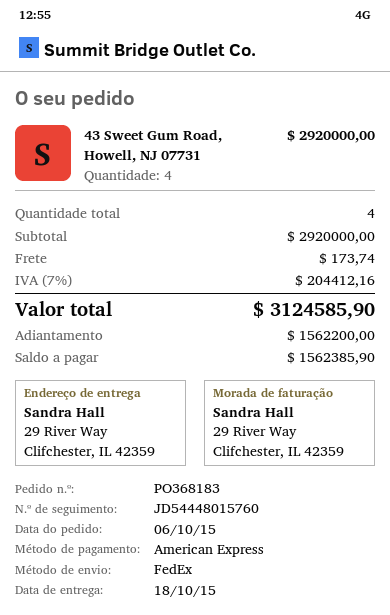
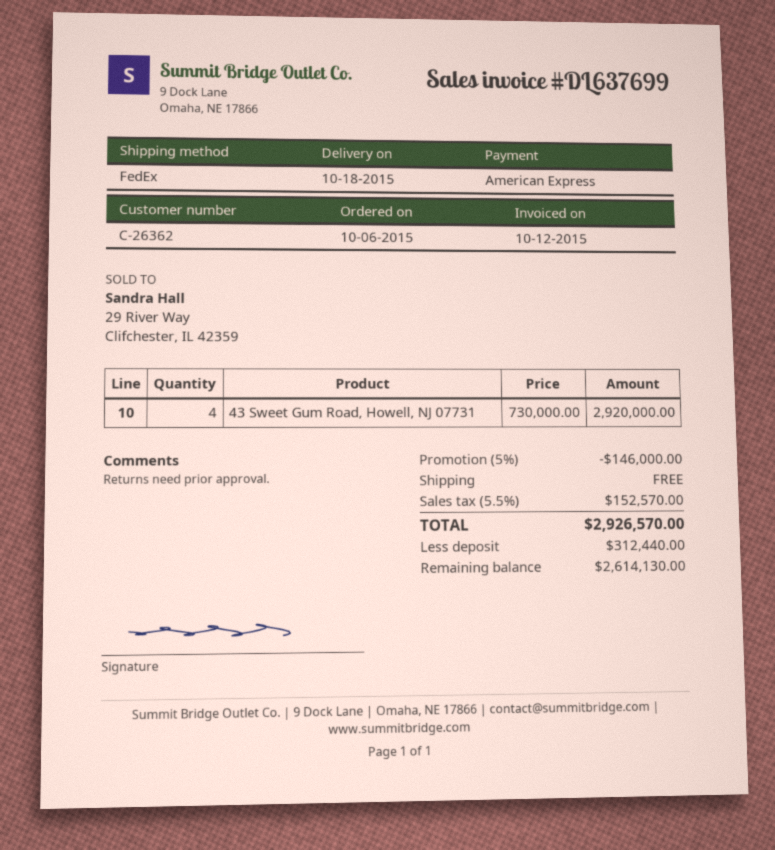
discount: none -> 5% = 146000.00
shipping: 173.74 -> 0.00
tax: 7% = 204412.16 -> 5.5% = 152570.00
total: 3124585.90 -> 2926570.00
deposit: 1562200.00 -> 312440.00
balance: 1562385.90 -> 2614130.00

